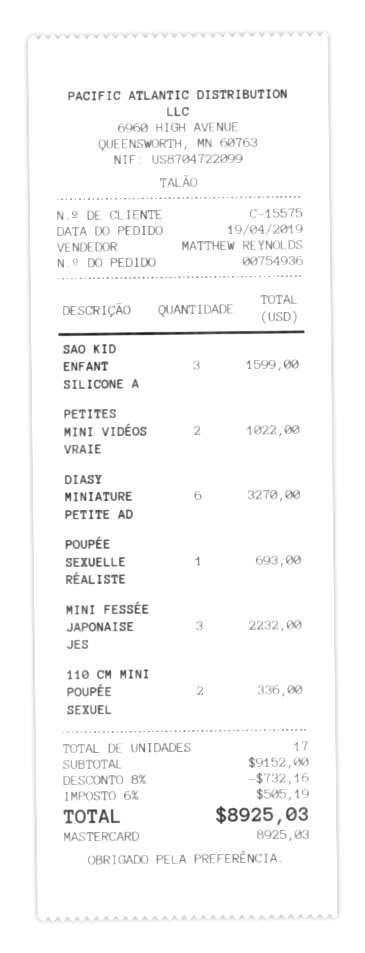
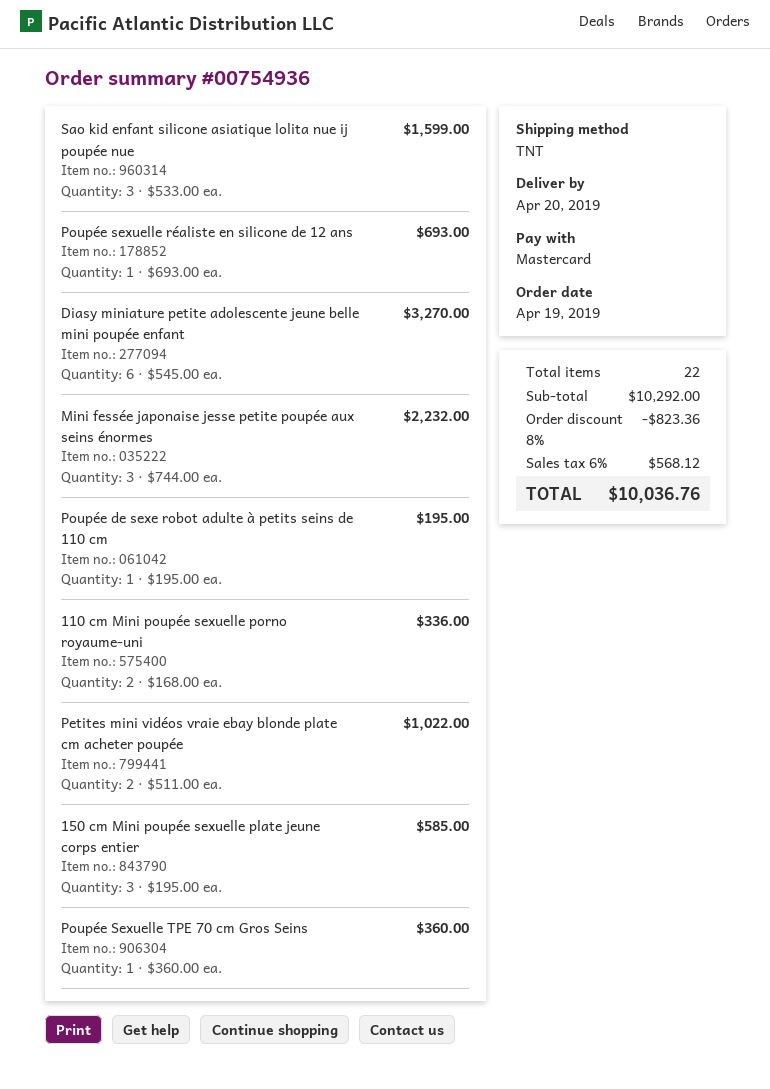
Poupée de sexe robot adulte à petits seins de 110 cm: none -> 1 for 195.00
150 cm Mini poupée sexuelle plate jeune corps entier: none -> 3 for 585.00
Poupée Sexuelle TPE 70 cm Gros Seins: none -> 1 for 360.00
total quantity: 17 -> 22
subtotal: 9152.00 -> 10292.00
discount: 8% = 732.16 -> 8% = 823.36
tax: 6% = 505.19 -> 6% = 568.12
total: 8925.03 -> 10036.76

